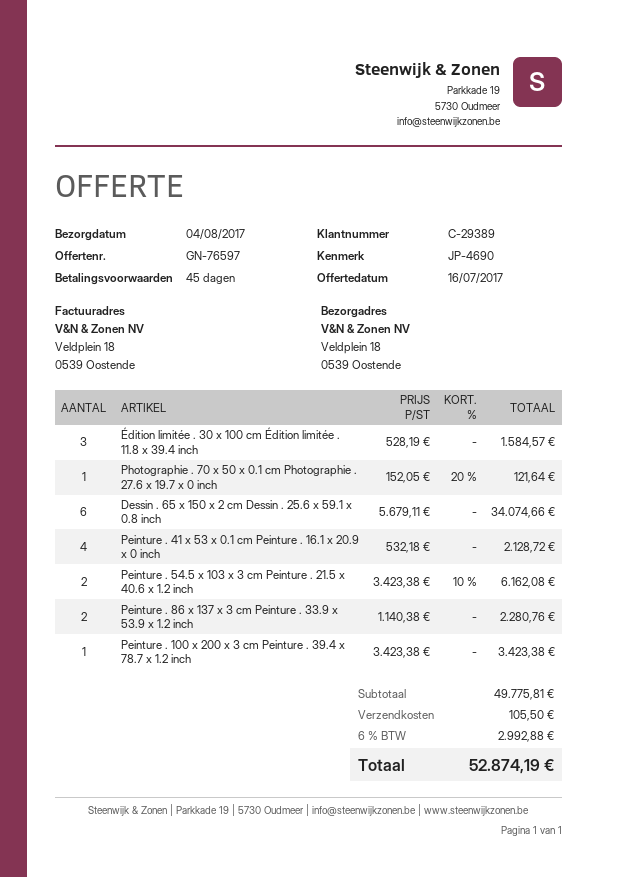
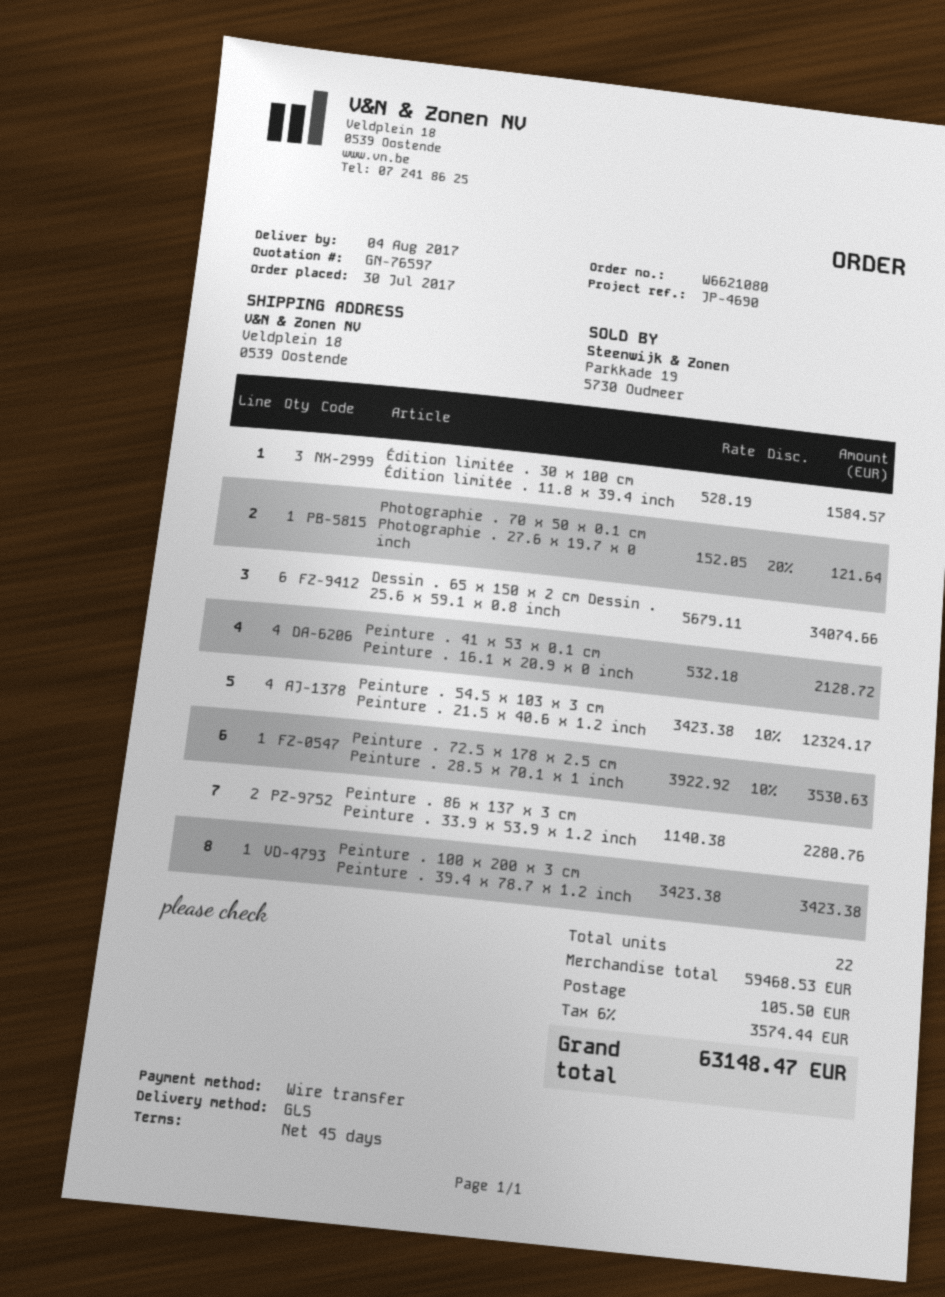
Peinture . 54.5 x 103 x 3 cm Peinture . 21.5 x 40.6 x 1.2 inch: 2 x 3423.38 - 10% = 6162.08 -> 4 x 3423.38 - 10% = 12324.17
Peinture . 72.5 x 178 x 2.5 cm Peinture . 28.5 x 70.1 x 1 inch: none -> 1 x 3922.92 - 10% = 3530.63
subtotal: 49775.81 -> 59468.53
tax: 6% = 2992.88 -> 6% = 3574.44
total: 52874.19 -> 63148.47

